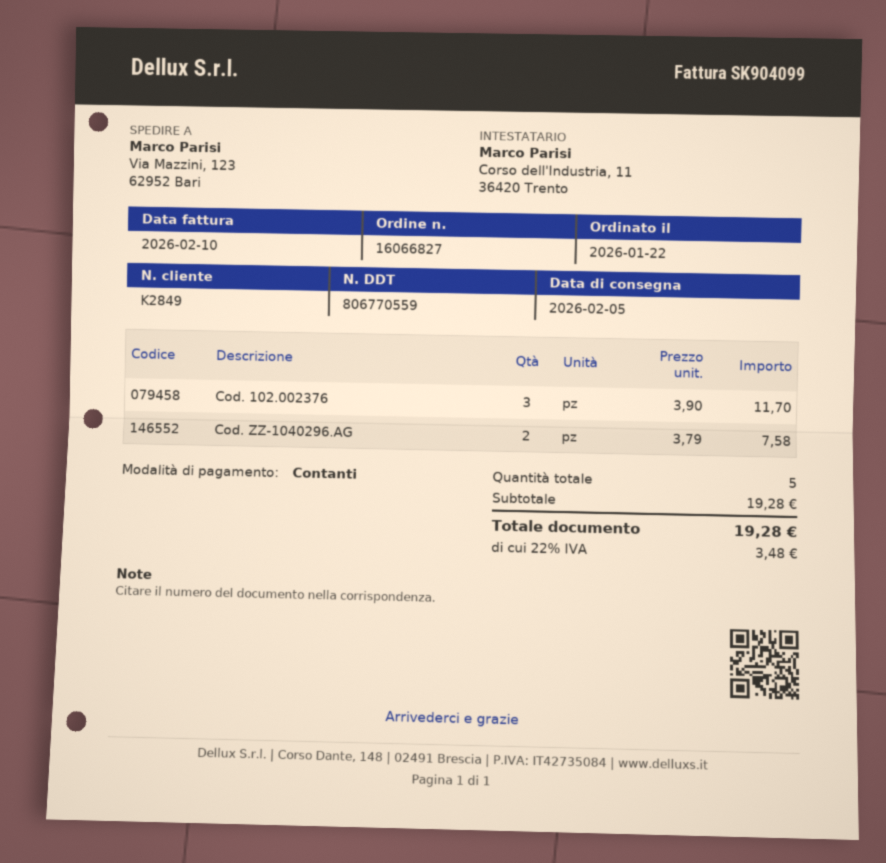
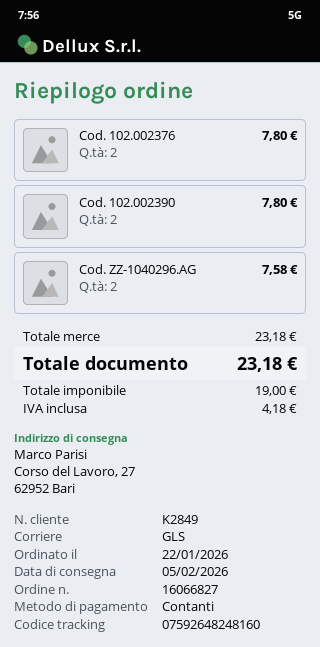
ship to: Via Mazzini, 123, 62952 Bari -> Corso del Lavoro, 27, 62952 Bari
Cod. 102.002376: 3 for 11.70 -> 2 for 7.80
Cod. 102.002390: none -> 2 for 7.80
subtotal: 19.28 -> 23.18
tax: 3.48 -> 4.18
total: 19.28 -> 23.18

